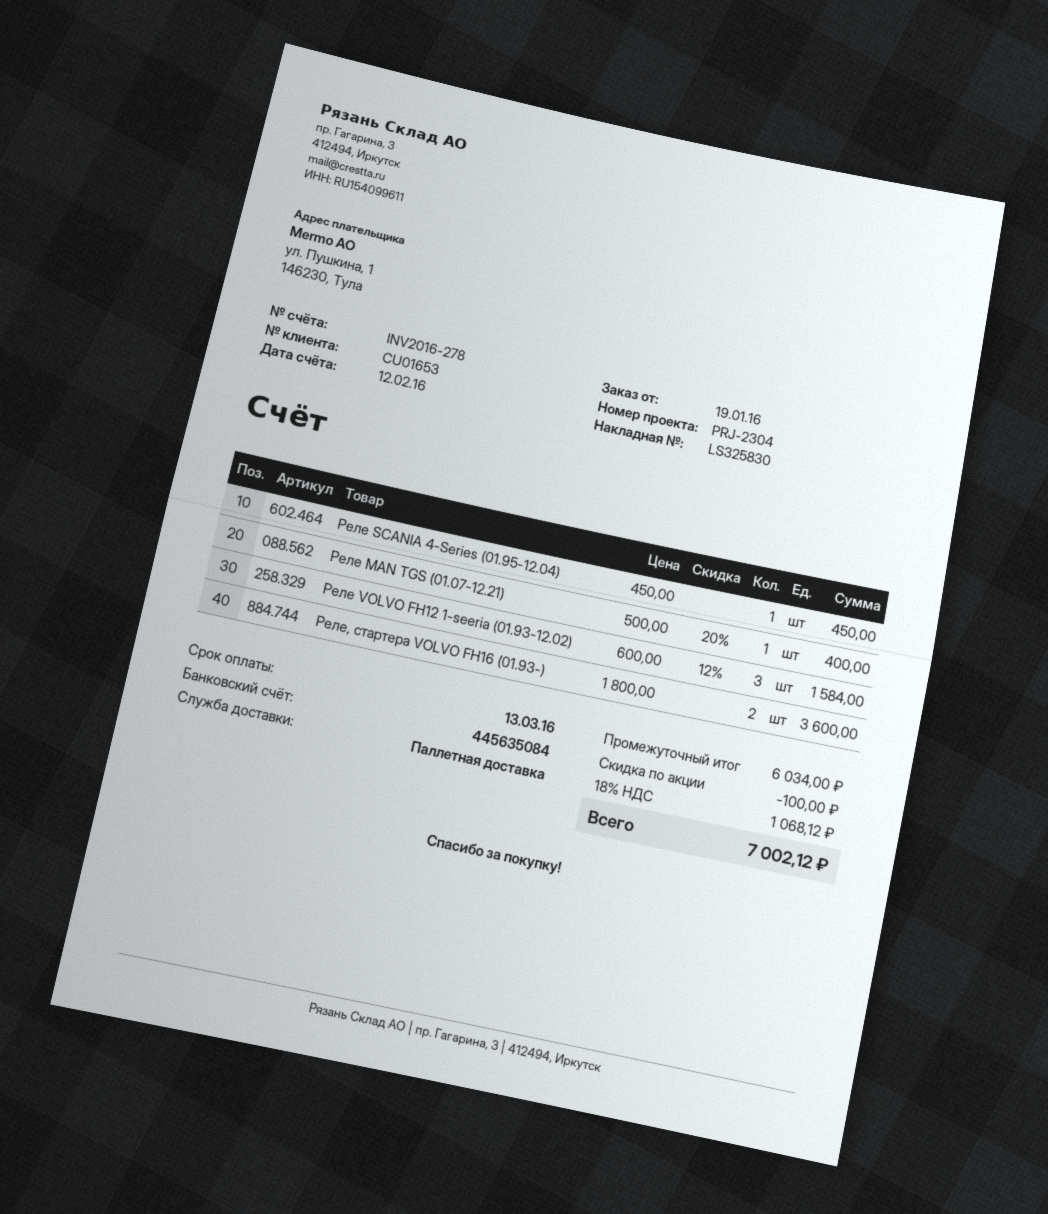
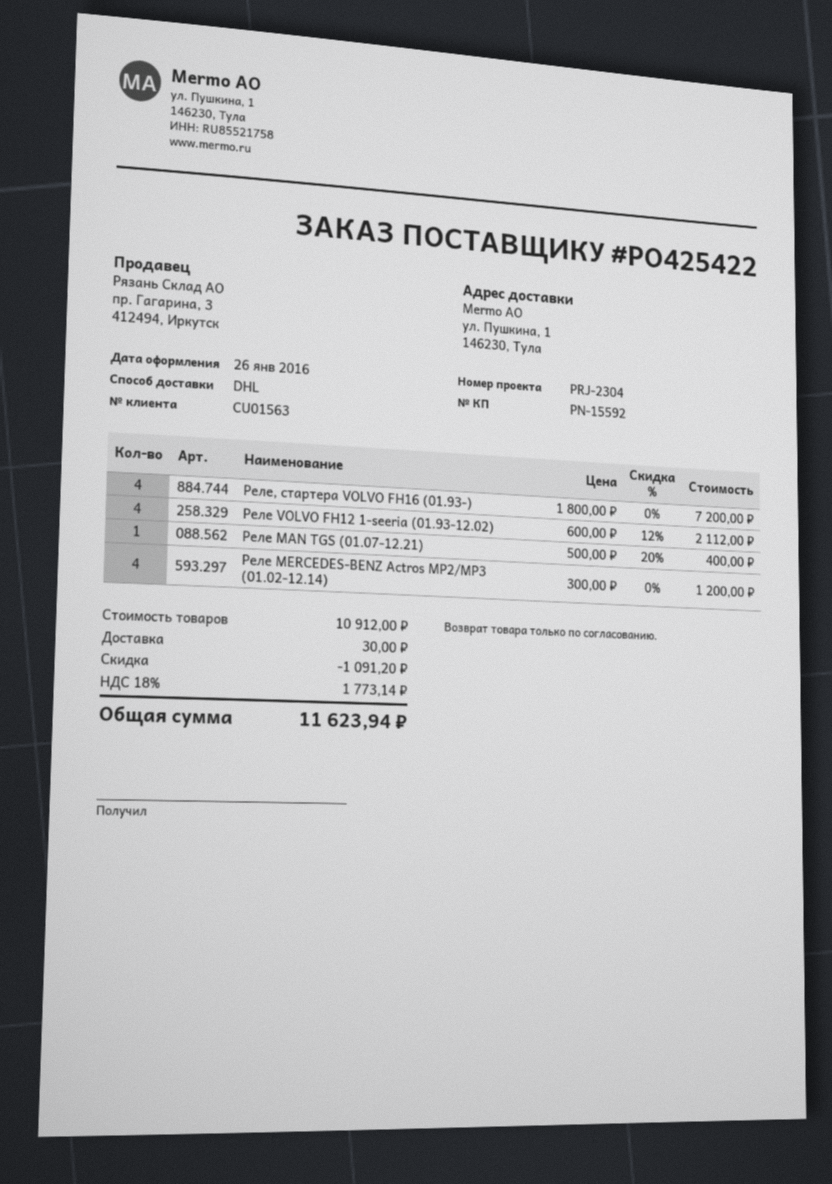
order date: 2016-01-19 -> 2016-01-26
customer number: CU01653 -> CU01563
shipping method: pallet freight -> DHL
Реле SCANIA 4-Series (01.95-12.04): 1 x 450.00 = 450.00 -> none
Реле VOLVO FH12 1-seeria (01.93-12.02): 3 x 600.00 - 12% = 1584.00 -> 4 x 600.00 - 12% = 2112.00
Реле, стартера VOLVO FH16 (01.93-): 2 x 1800.00 = 3600.00 -> 4 x 1800.00 = 7200.00
Реле MERCEDES-BENZ Actros MP2/MP3 (01.02-12.14): none -> 4 x 300.00 = 1200.00
subtotal: 6034.00 -> 10912.00
discount: 100.00 -> 1091.20
shipping: none -> 30.00
tax: 18% = 1068.12 -> 18% = 1773.14
total: 7002.12 -> 11623.94

